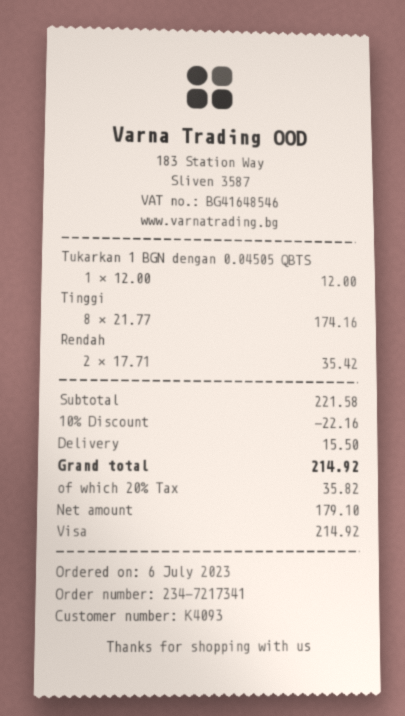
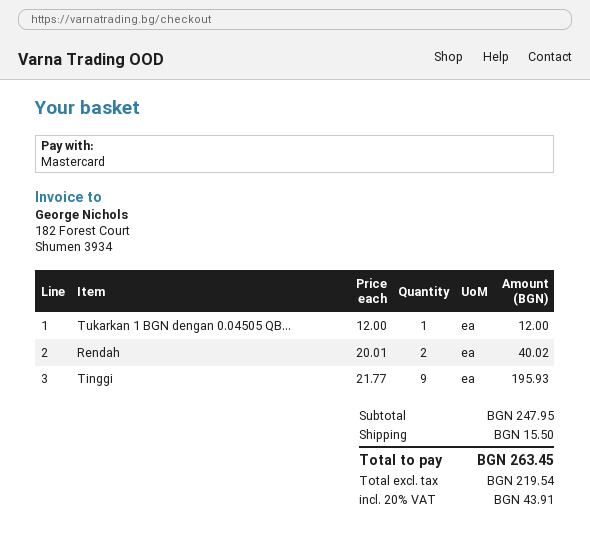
payment method: Visa -> Mastercard
Tinggi: 8 x 21.77 = 174.16 -> 9 x 21.77 = 195.93
Rendah: 2 x 17.71 = 35.42 -> 2 x 20.01 = 40.02
subtotal: 221.58 -> 247.95
discount: 10% = 22.16 -> none
net: 179.10 -> 219.54
tax: 20% = 35.82 -> 20% = 43.91
total: 214.92 -> 263.45

